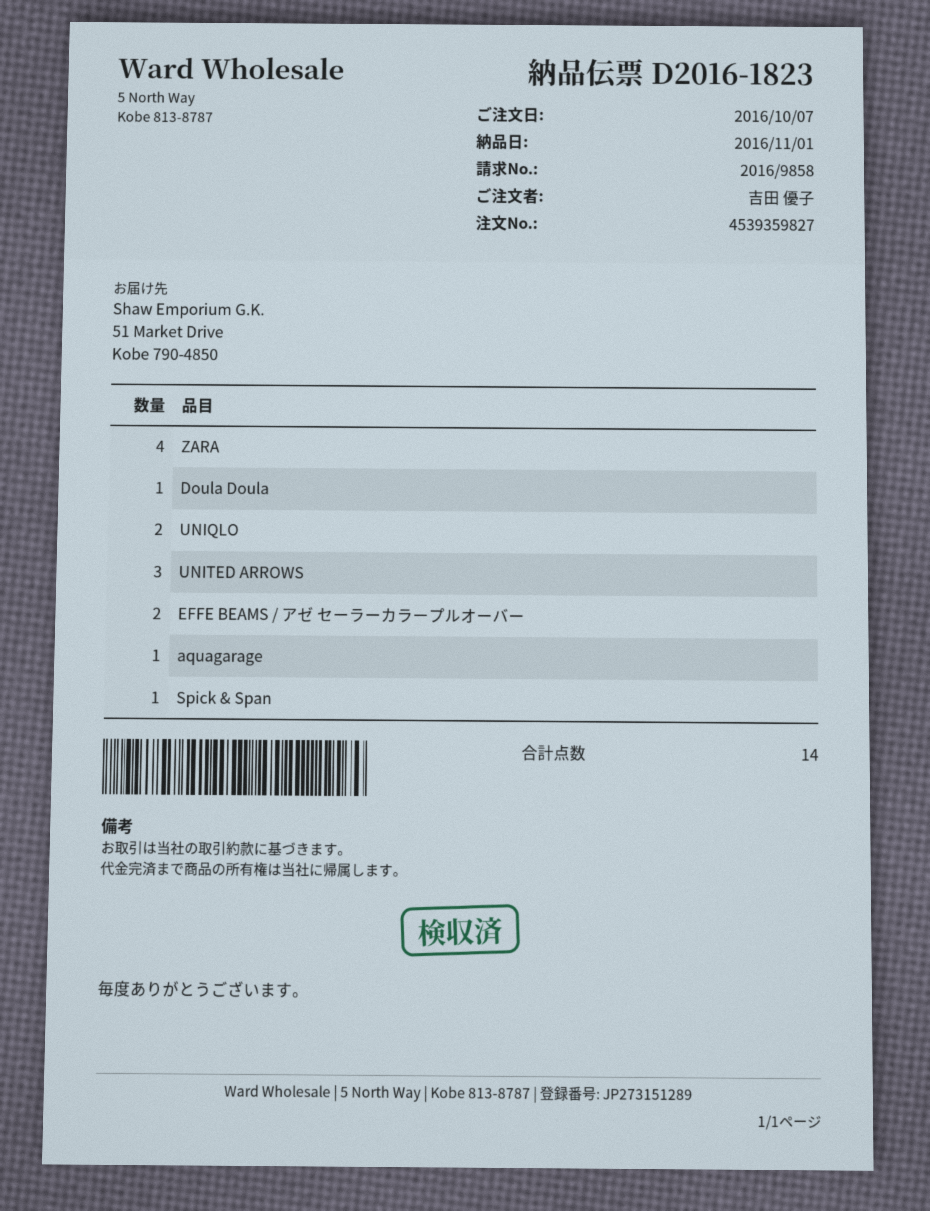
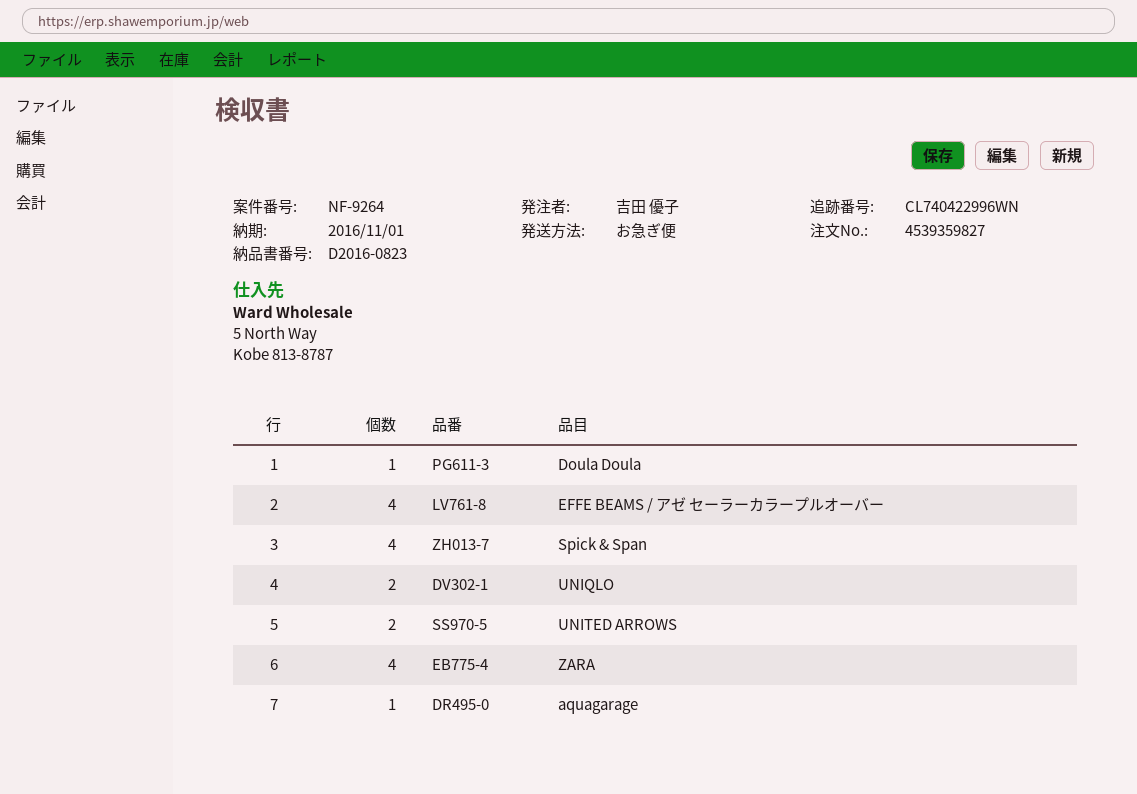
delivery note number: D2016-1823 -> D2016-0823
UNITED ARROWS: 3 -> 2
EFFE BEAMS / アゼ セーラーカラープルオーバー: 2 -> 4
Spick & Span: 1 -> 4

